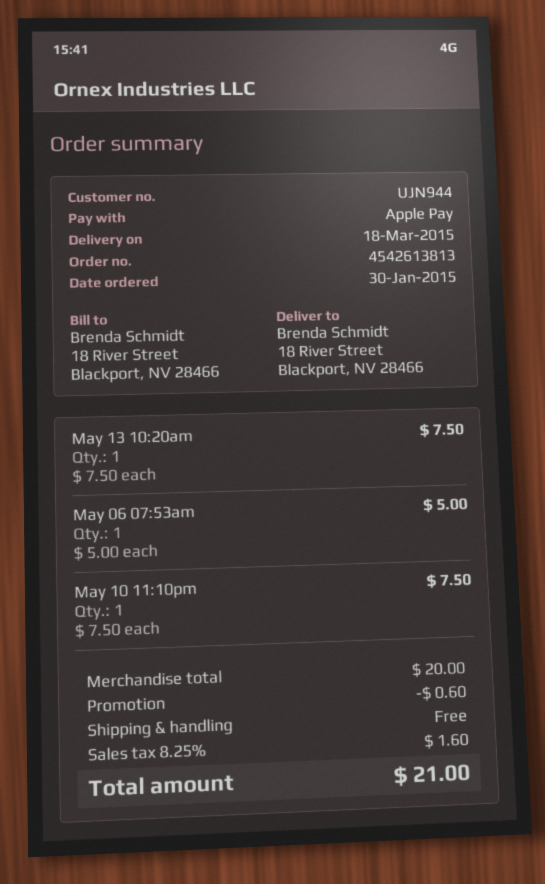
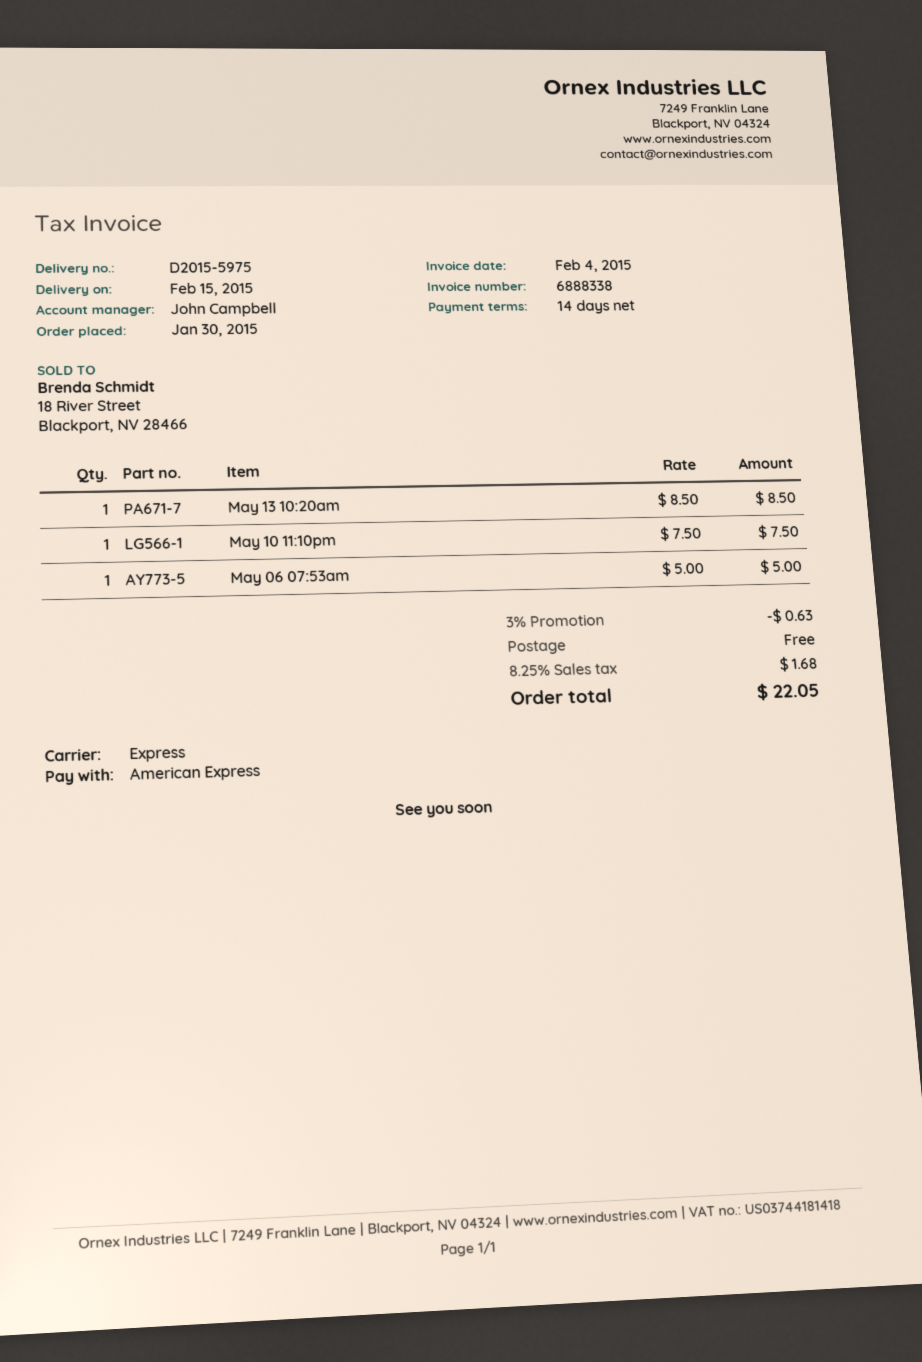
delivery date: 2015-03-18 -> 2015-02-15
payment method: Apple Pay -> American Express
May 13 10:20am: 1 x 7.50 = 7.50 -> 1 x 8.50 = 8.50
discount: 0.60 -> 0.63
tax: 8.25% = 1.60 -> 8.25% = 1.68
total: 21.00 -> 22.05

